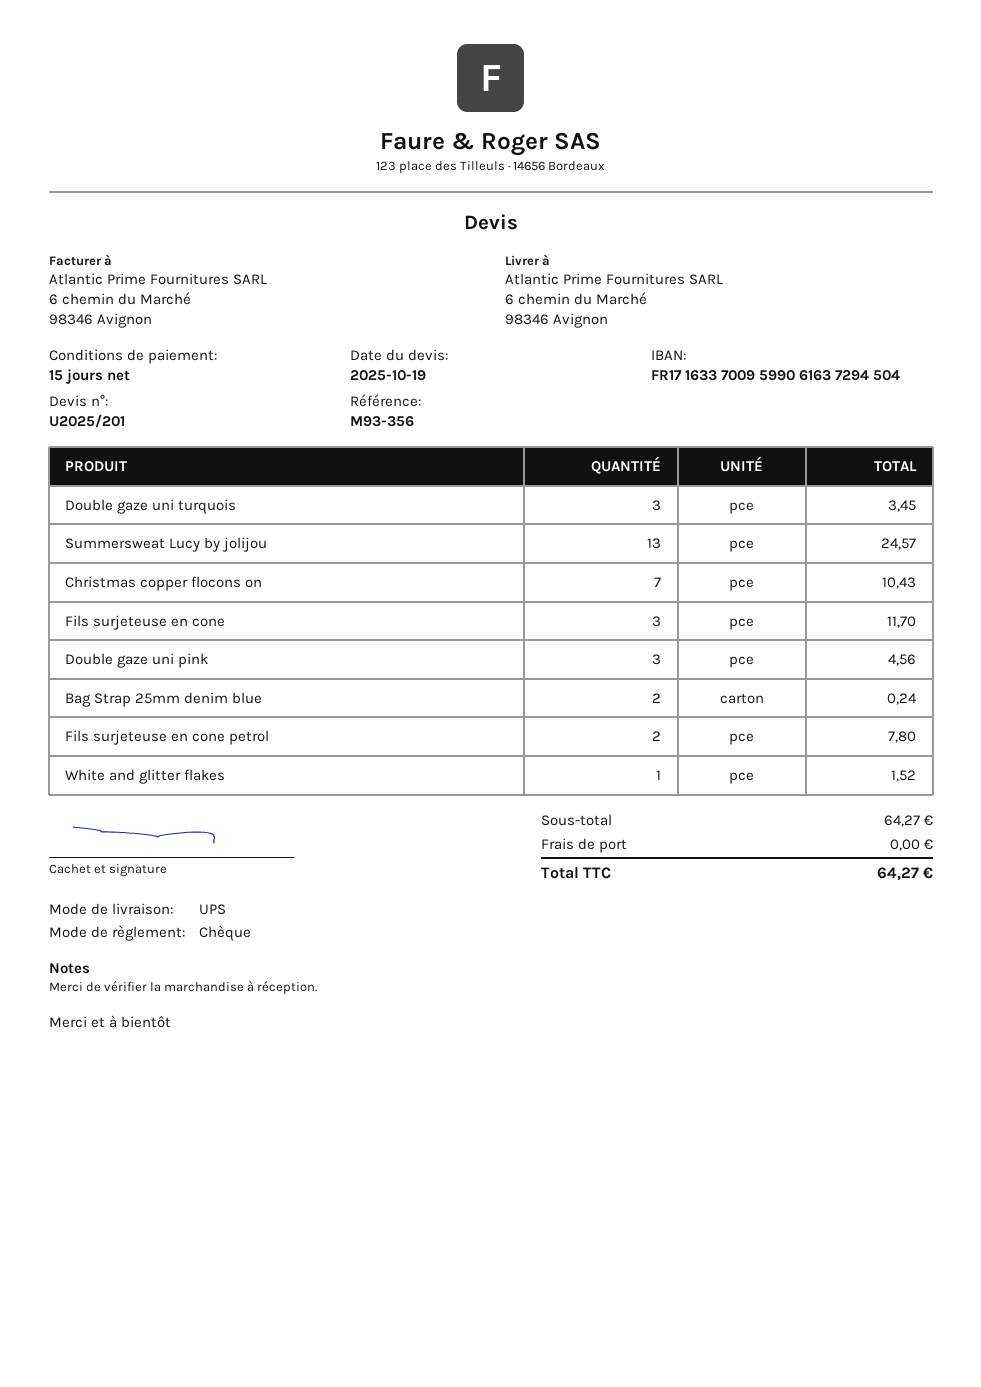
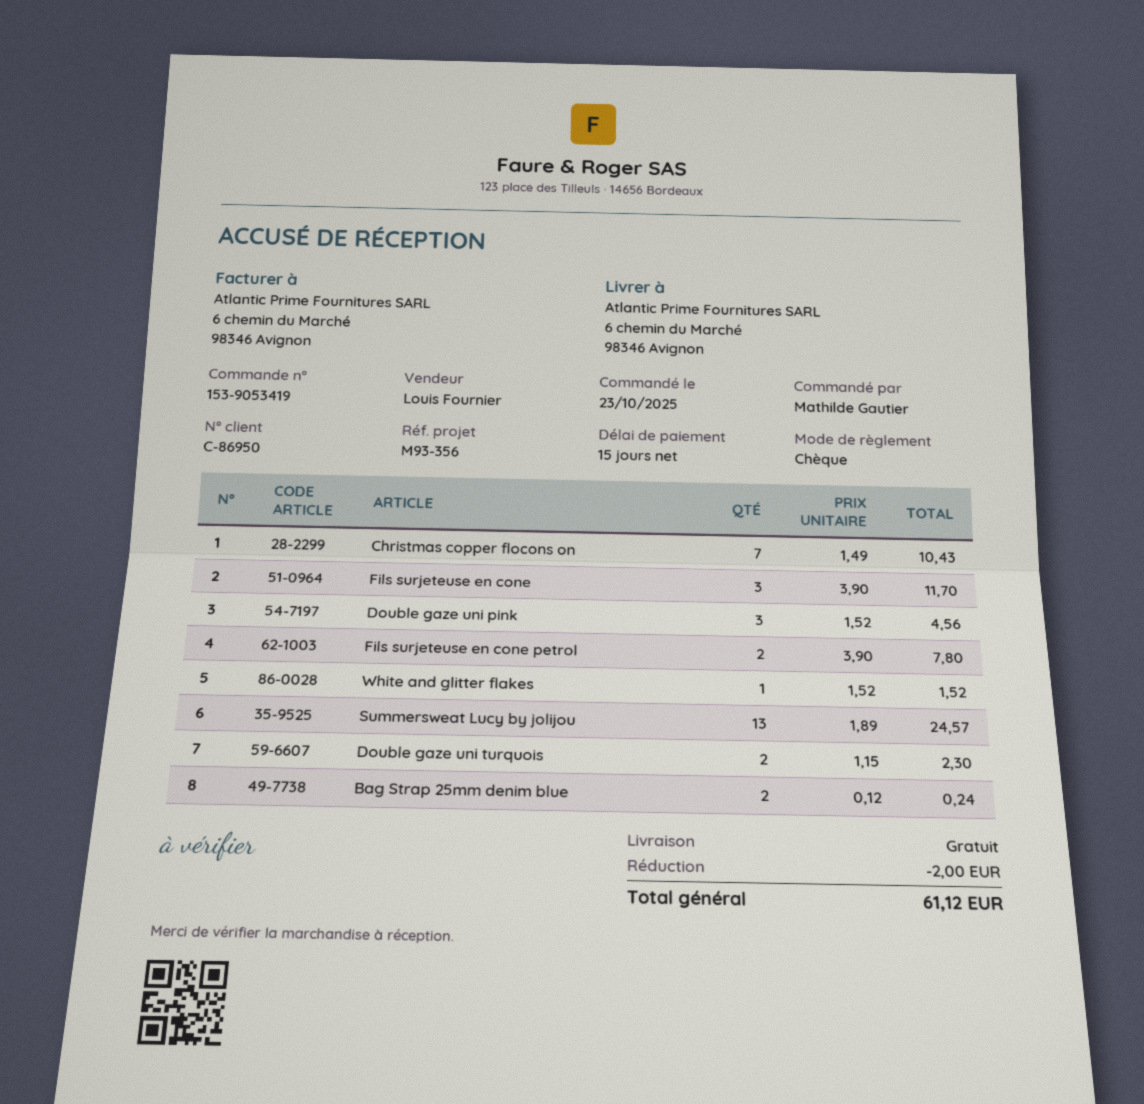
Double gaze uni turquois: 3 for 3.45 -> 2 for 2.30
discount: none -> 2.00
total: 64.27 -> 61.12

